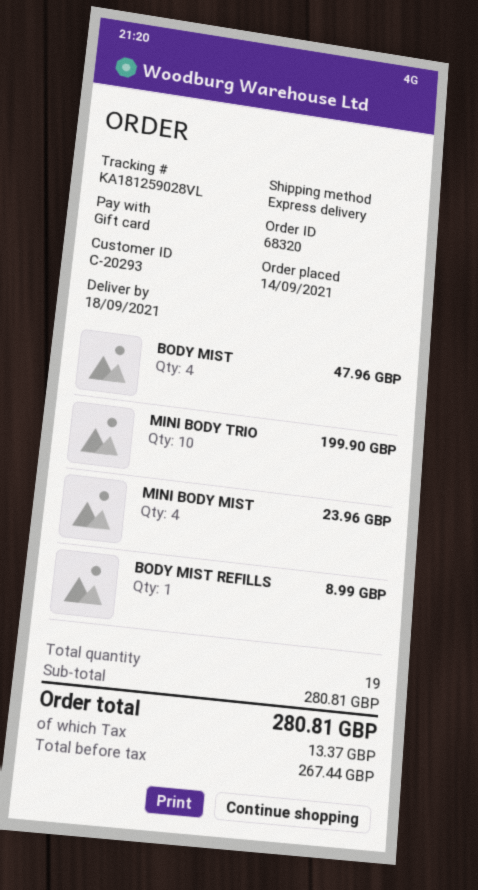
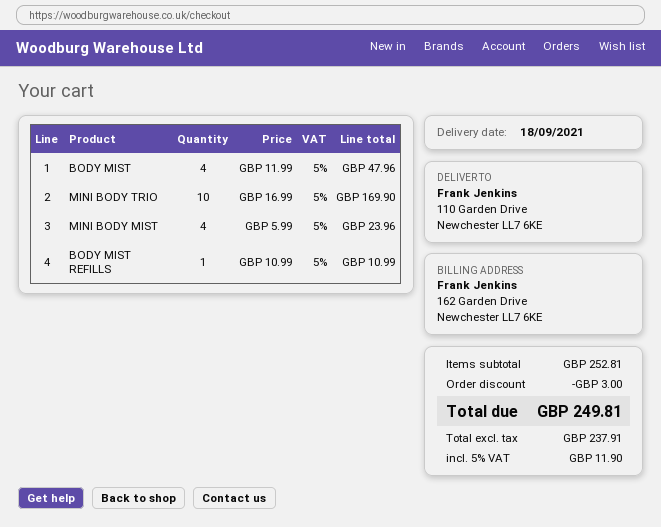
MINI BODY TRIO: 10 for 199.90 -> 10 for 169.90
BODY MIST REFILLS: 1 for 8.99 -> 1 for 10.99
subtotal: 280.81 -> 252.81
discount: none -> 3.00
net: 267.44 -> 237.91
tax: 13.37 -> 11.90
total: 280.81 -> 249.81

